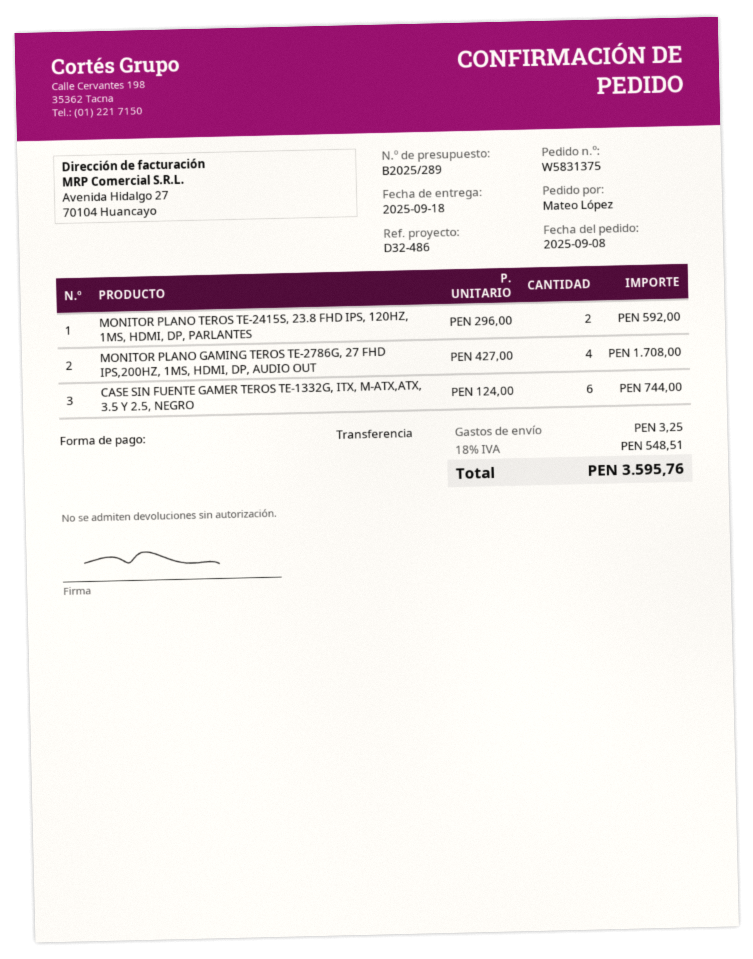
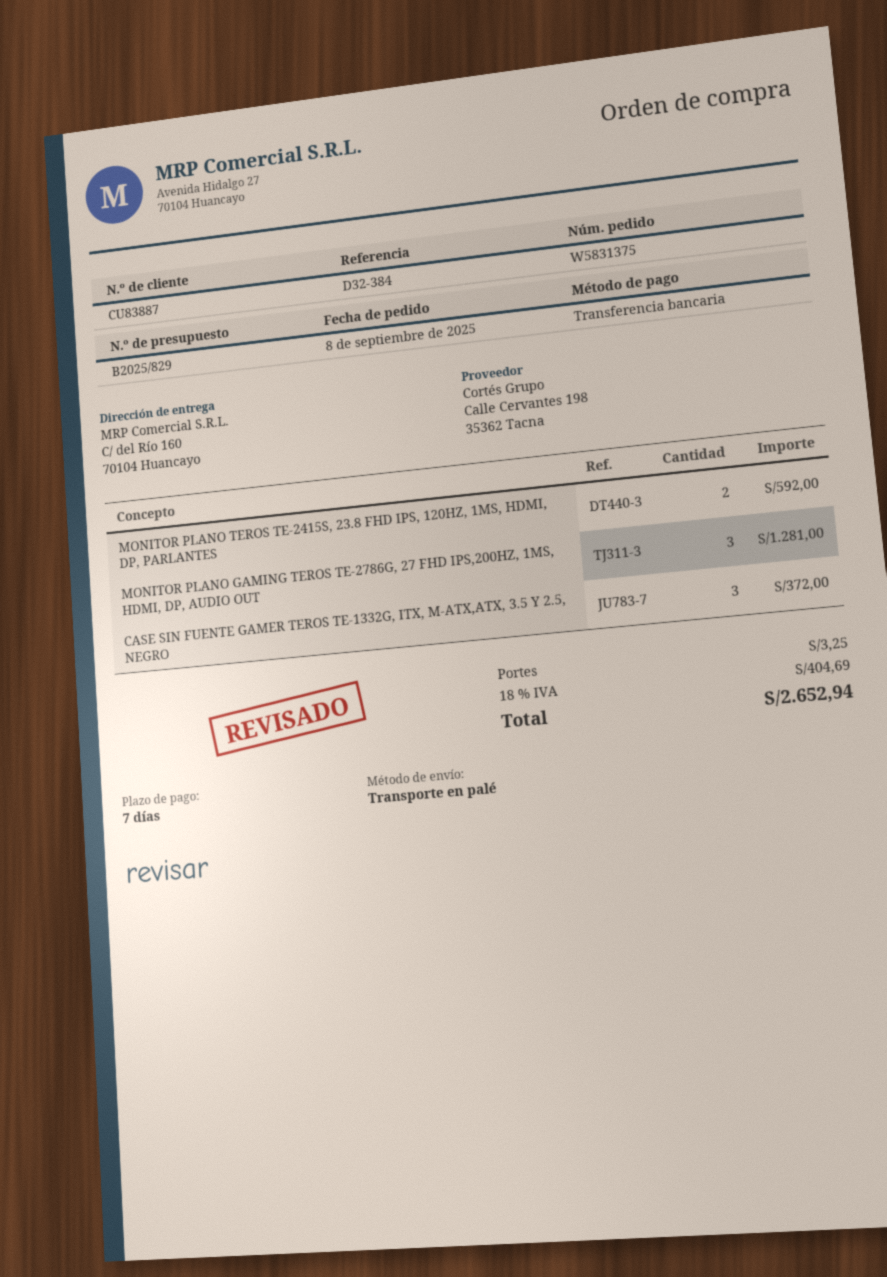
quote number: B2025/289 -> B2025/829
reference: D32-486 -> D32-384
MONITOR PLANO GAMING TEROS TE-2786G, 27 FHD IPS,200HZ, 1MS, HDMI, DP, AUDIO OUT: 4 for 1708.00 -> 3 for 1281.00
CASE SIN FUENTE GAMER TEROS TE-1332G, ITX, M-ATX,ATX, 3.5 Y 2.5, NEGRO: 6 for 744.00 -> 3 for 372.00
tax: 18% = 548.51 -> 18% = 404.69
total: 3595.76 -> 2652.94

